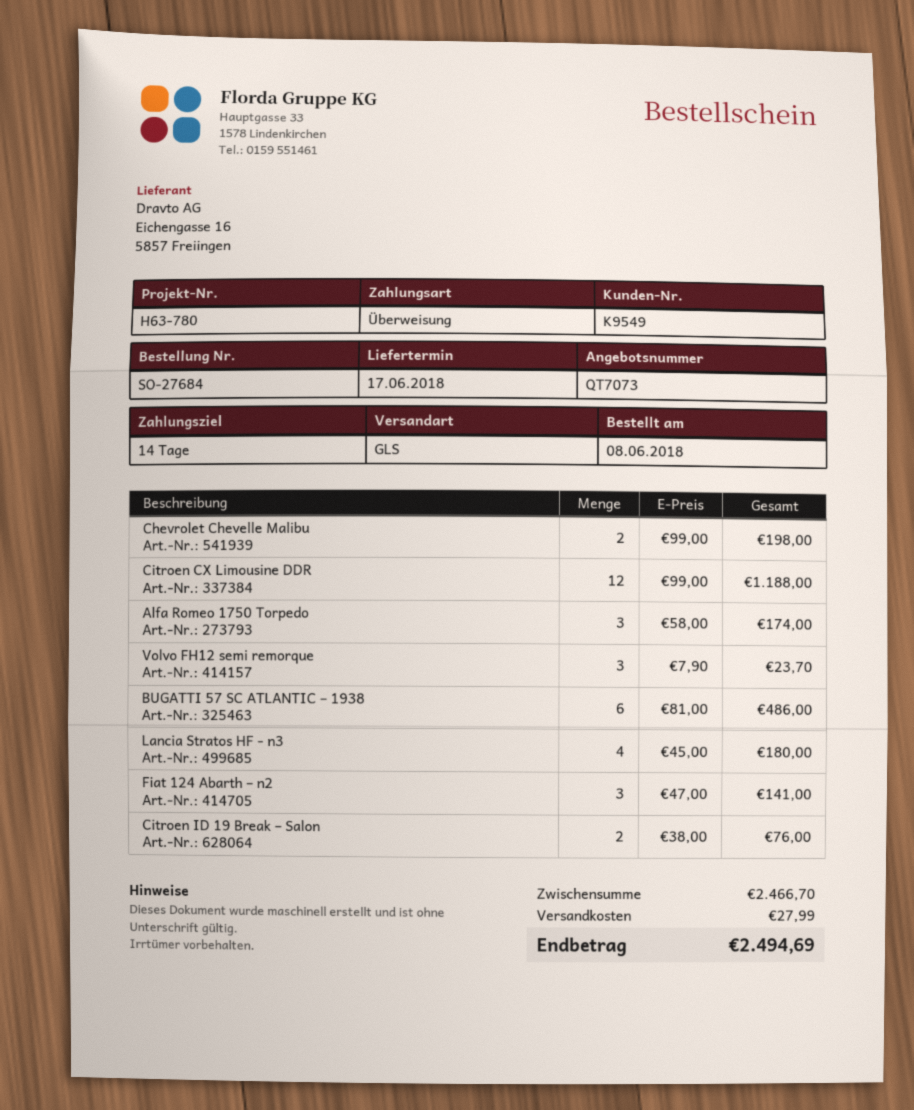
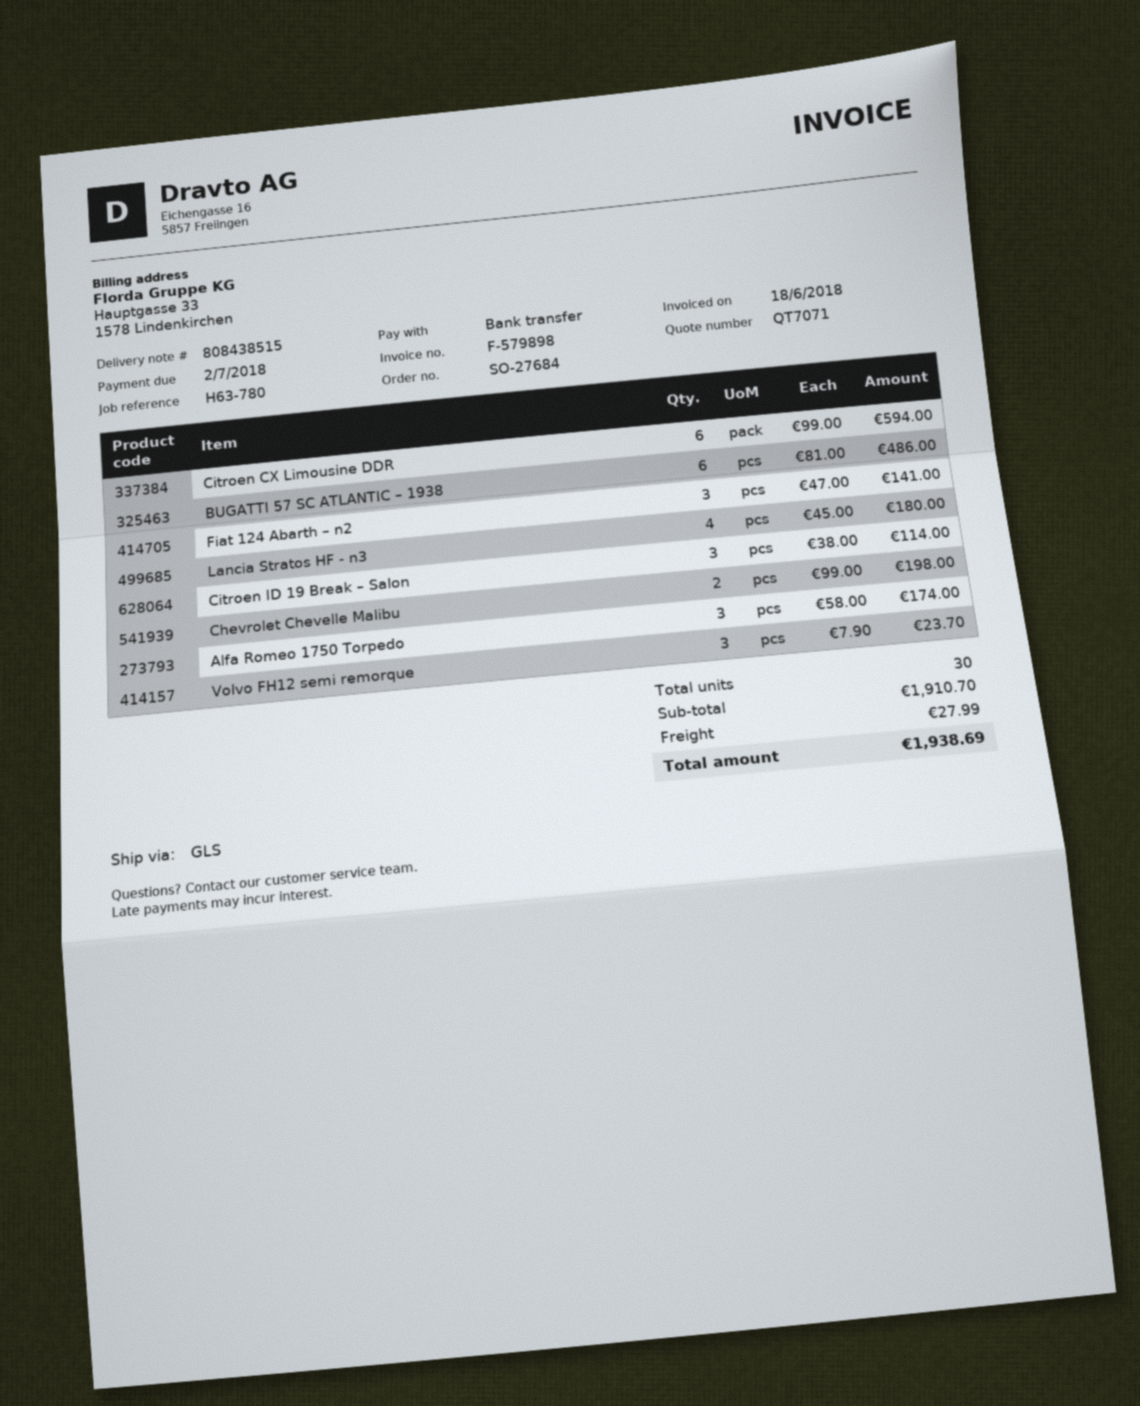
quote number: QT7073 -> QT7071
Citroen CX Limousine DDR: 12 x 99.00 = 1188.00 -> 6 x 99.00 = 594.00
Citroen ID 19 Break – Salon: 2 x 38.00 = 76.00 -> 3 x 38.00 = 114.00
subtotal: 2466.70 -> 1910.70
total: 2494.69 -> 1938.69

